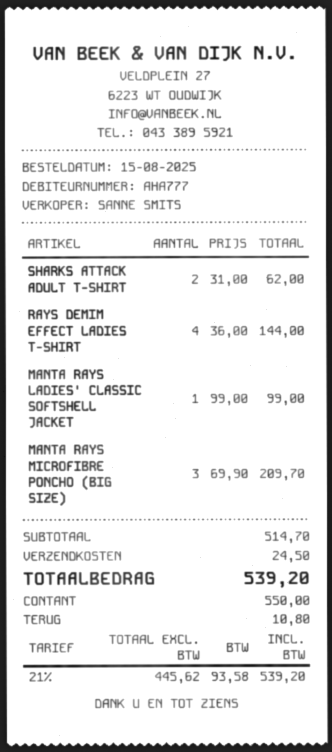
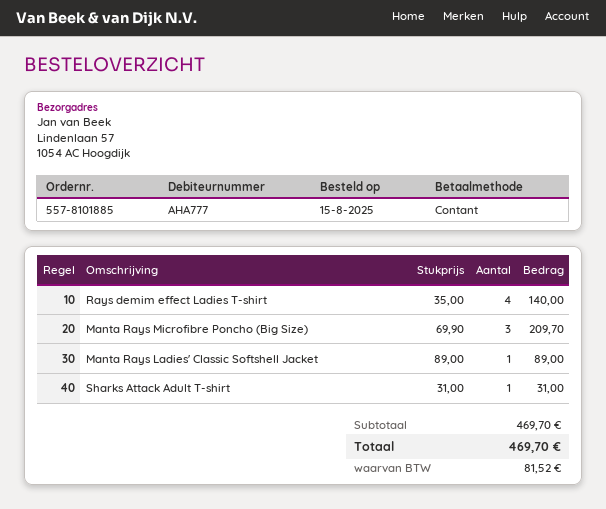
SHARKS ATTACK ADULT T-SHIRT: 2 x 31.00 = 62.00 -> 1 x 31.00 = 31.00
RAYS DEMIM EFFECT LADIES T-SHIRT: 4 x 36.00 = 144.00 -> 4 x 35.00 = 140.00
MANTA RAYS LADIES' CLASSIC SOFTSHELL JACKET: 1 x 99.00 = 99.00 -> 1 x 89.00 = 89.00
subtotal: 514.70 -> 469.70
shipping: 24.50 -> none
tax: 93.58 -> 81.52
total: 539.20 -> 469.70

